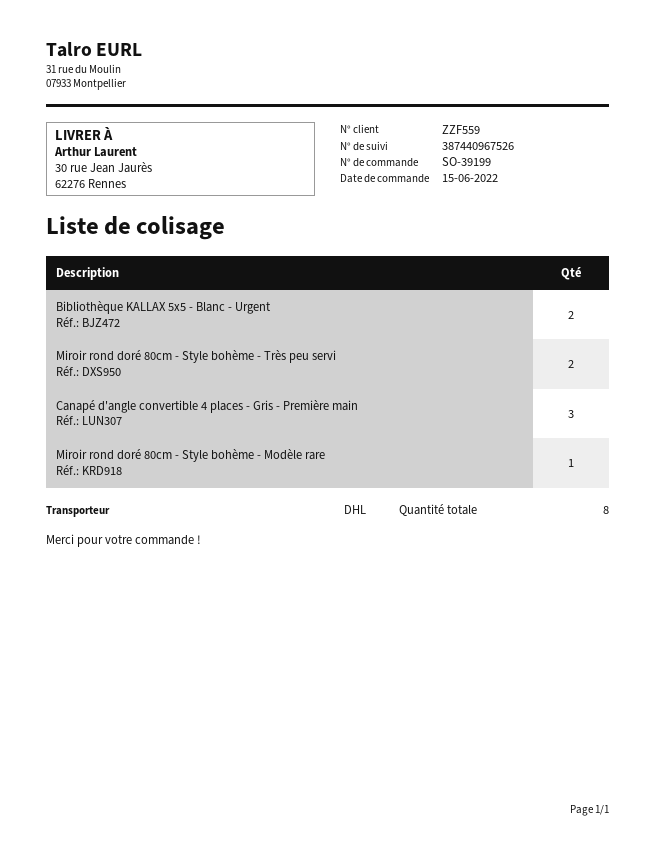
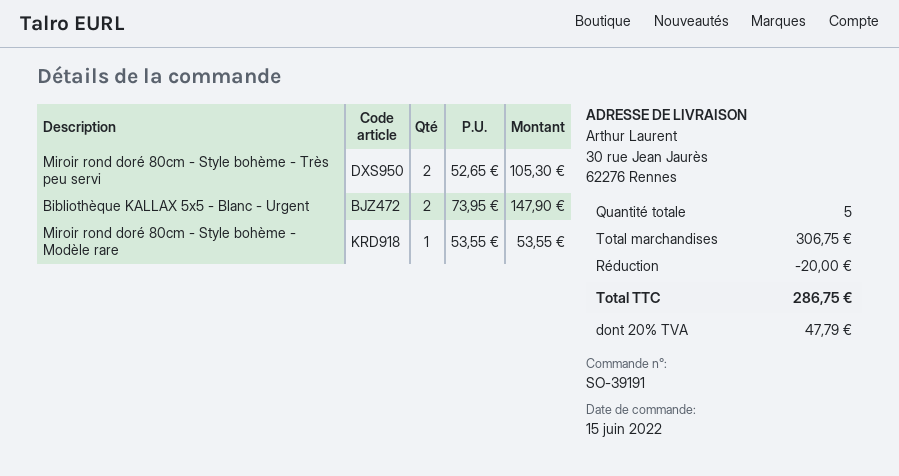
order number: SO-39199 -> SO-39191
Canapé d'angle convertible 4 places - Gris - Première main: 3 -> none
total quantity: 8 -> 5

